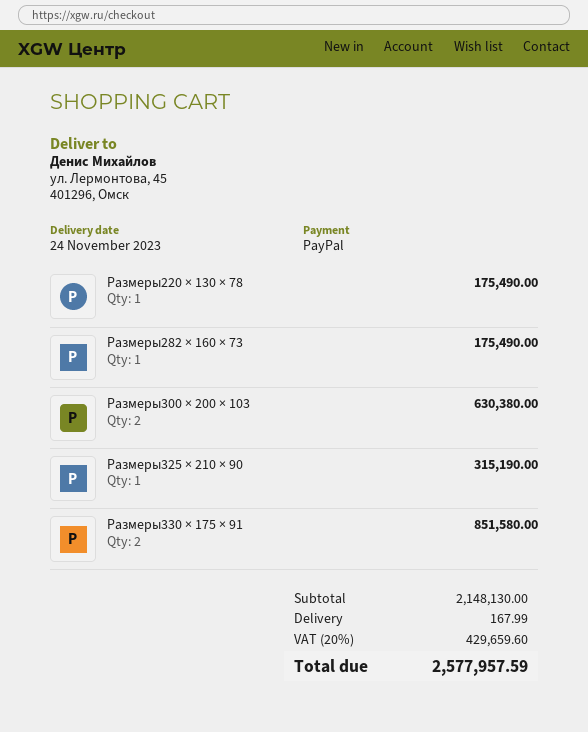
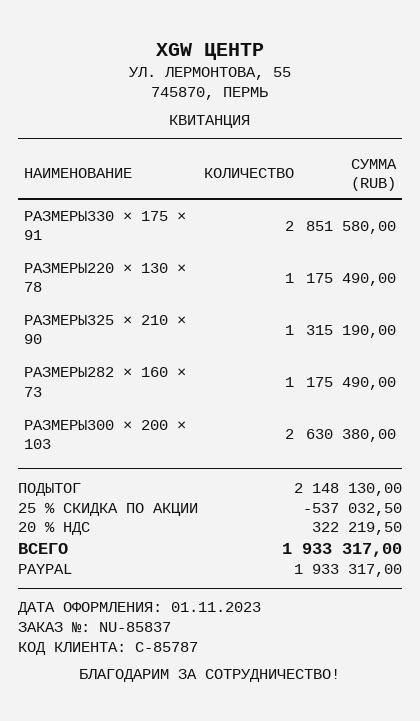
discount: none -> 25% = 537032.50
shipping: 167.99 -> none
tax: 20% = 429659.60 -> 20% = 322219.50
total: 2577957.59 -> 1933317.00

